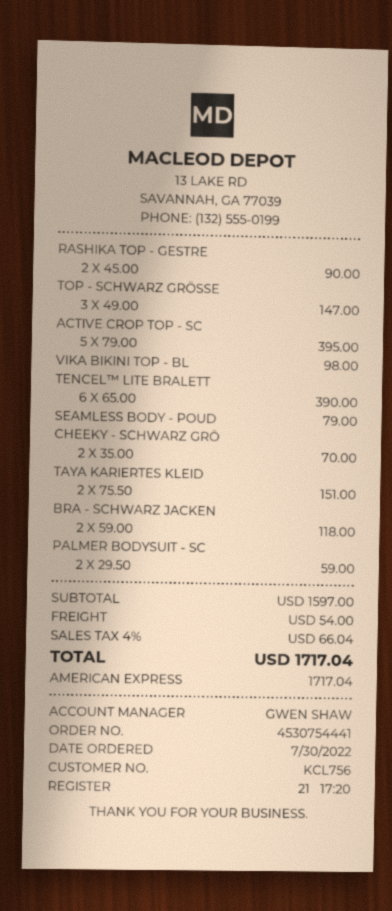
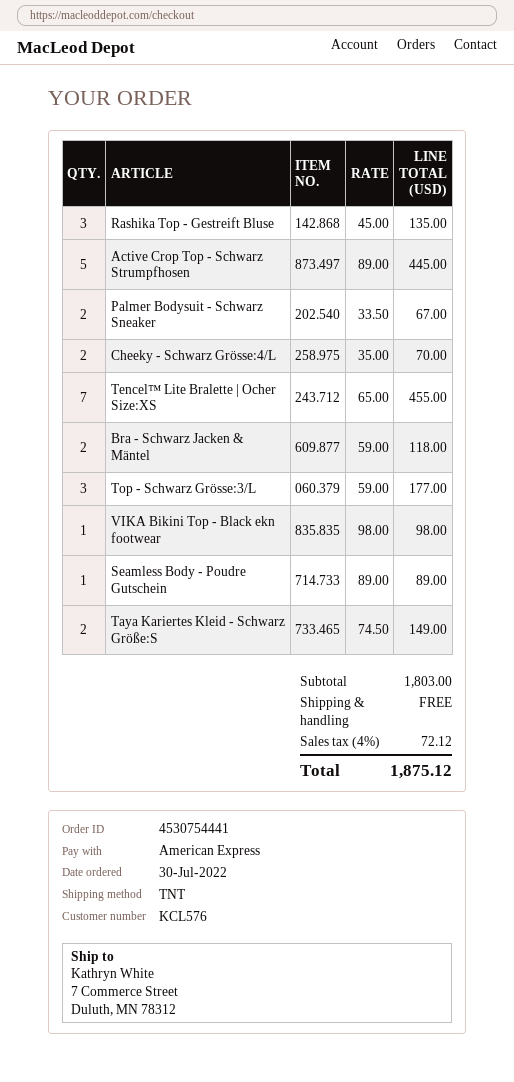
customer number: KCL756 -> KCL576
RASHIKA TOP - GESTRE: 2 x 45.00 = 90.00 -> 3 x 45.00 = 135.00
TOP - SCHWARZ GRÖSSE: 3 x 49.00 = 147.00 -> 3 x 59.00 = 177.00
ACTIVE CROP TOP - SC: 5 x 79.00 = 395.00 -> 5 x 89.00 = 445.00
TENCEL™ LITE BRALETT: 6 x 65.00 = 390.00 -> 7 x 65.00 = 455.00
SEAMLESS BODY - POUD: 1 x 79.00 = 79.00 -> 1 x 89.00 = 89.00
TAYA KARIERTES KLEID: 2 x 75.50 = 151.00 -> 2 x 74.50 = 149.00
PALMER BODYSUIT - SC: 2 x 29.50 = 59.00 -> 2 x 33.50 = 67.00
subtotal: 1597.00 -> 1803.00
shipping: 54.00 -> 0.00
tax: 4% = 66.04 -> 4% = 72.12
total: 1717.04 -> 1875.12

